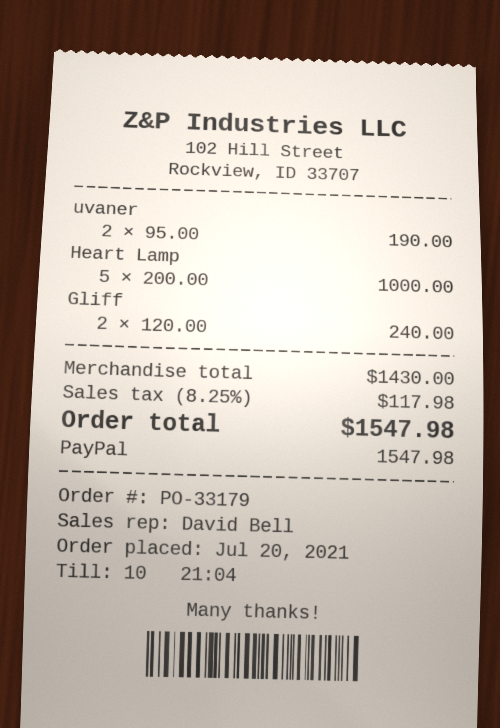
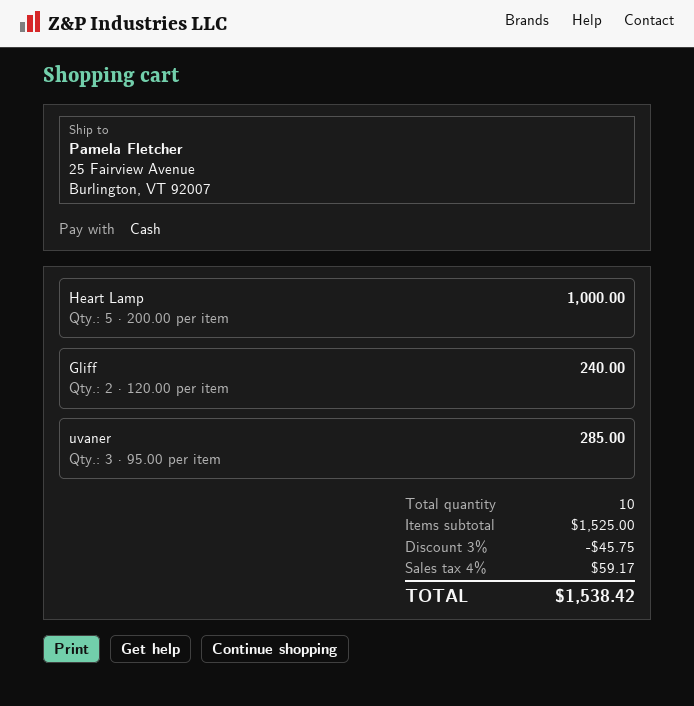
payment method: PayPal -> cash
uvaner: 2 x 95.00 = 190.00 -> 3 x 95.00 = 285.00
subtotal: 1430.00 -> 1525.00
discount: none -> 3% = 45.75
tax: 8.25% = 117.98 -> 4% = 59.17
total: 1547.98 -> 1538.42

